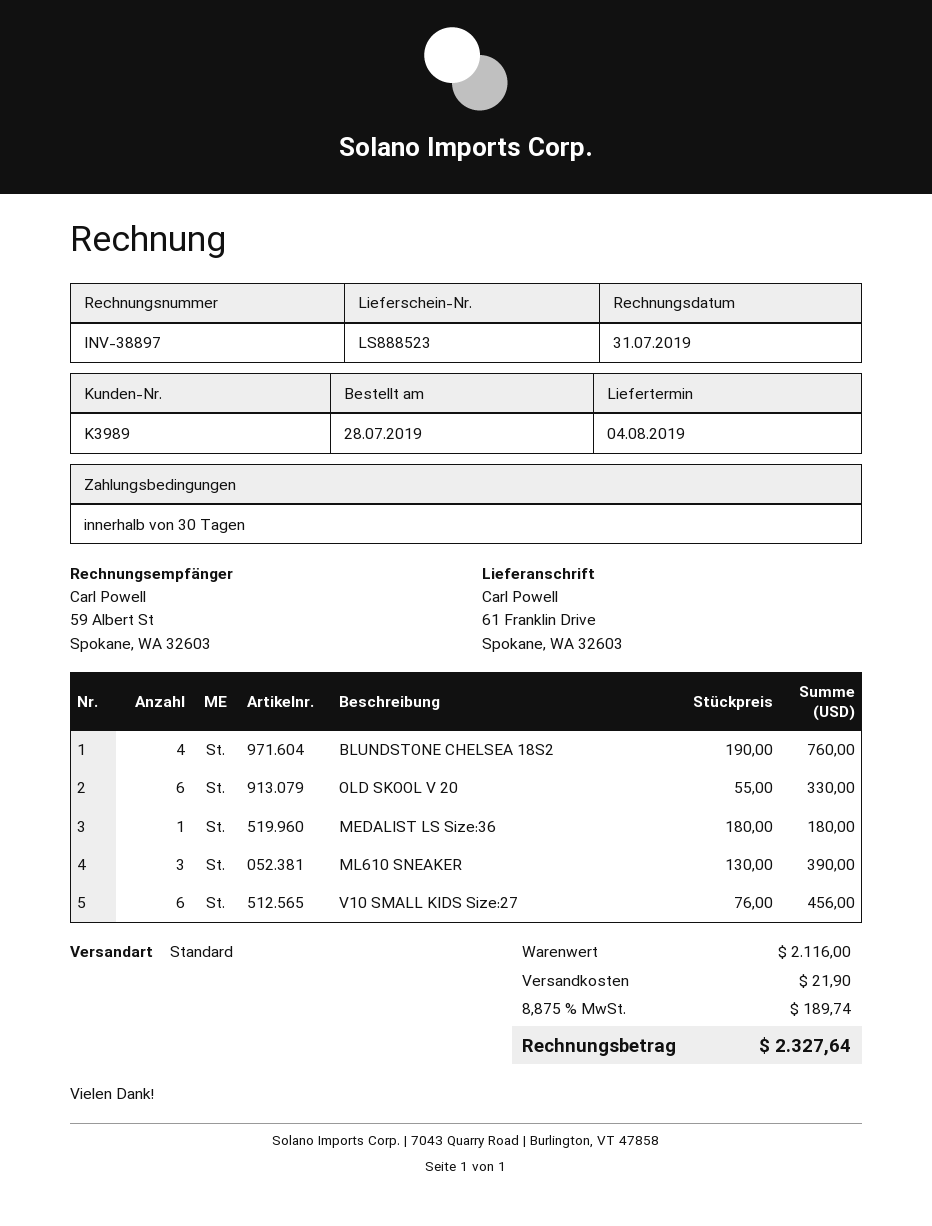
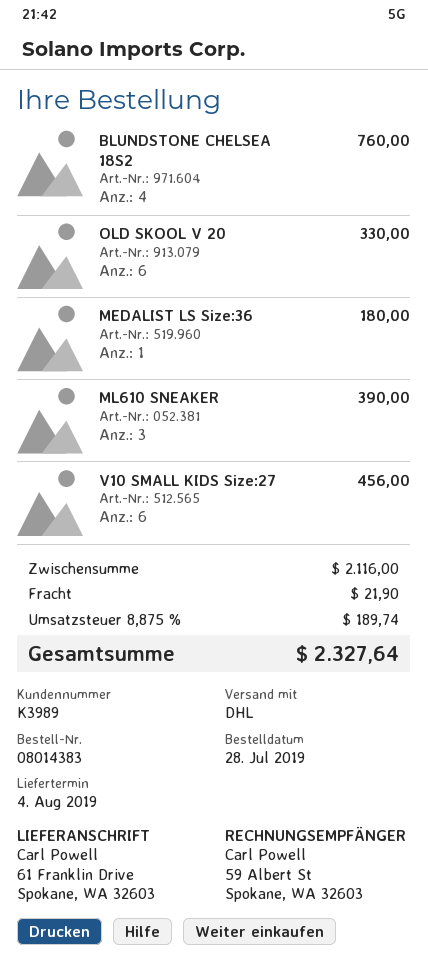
shipping method: standard -> DHL

